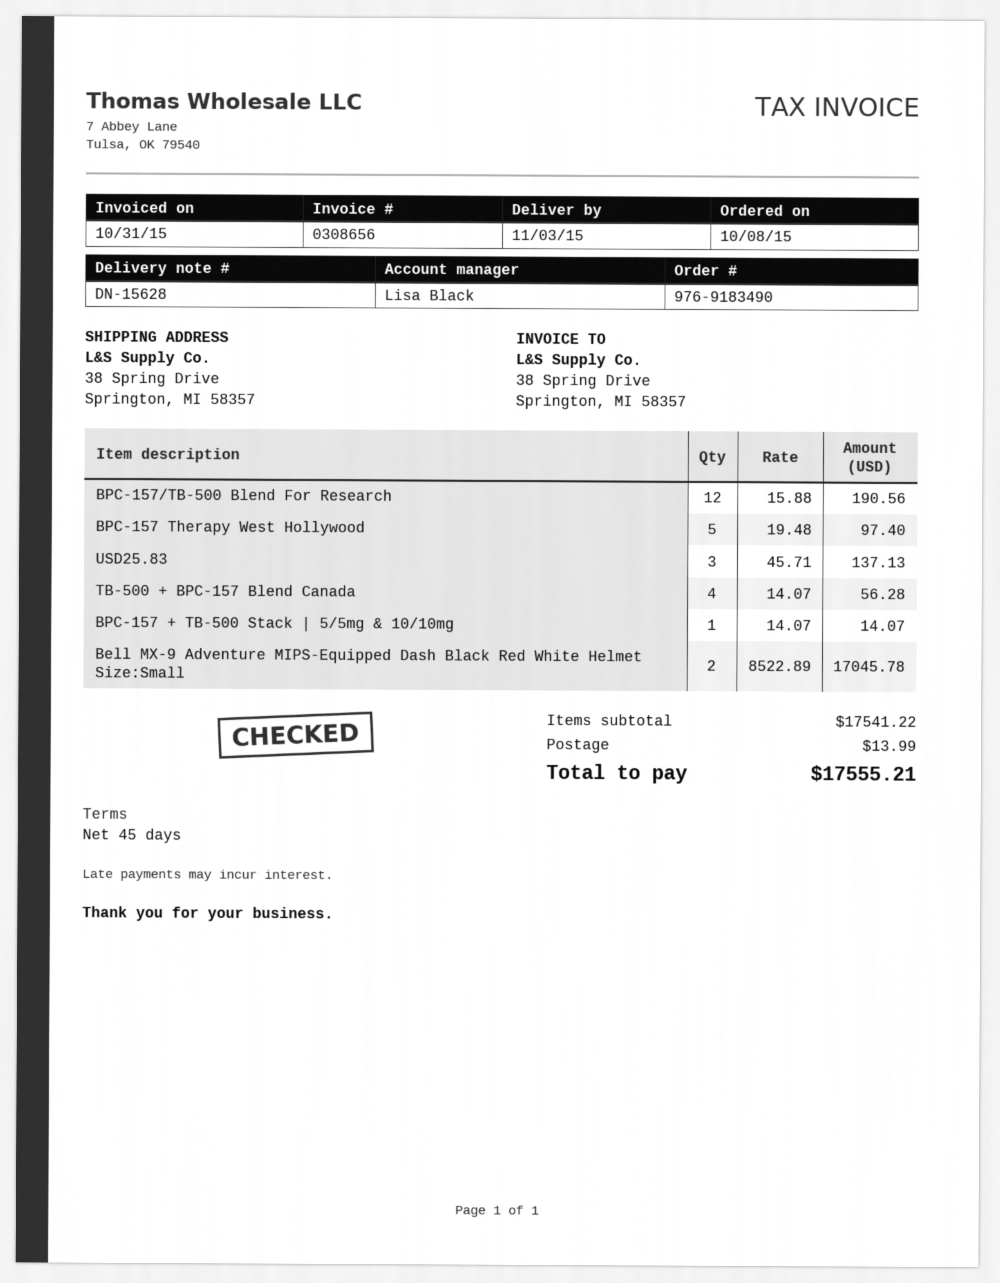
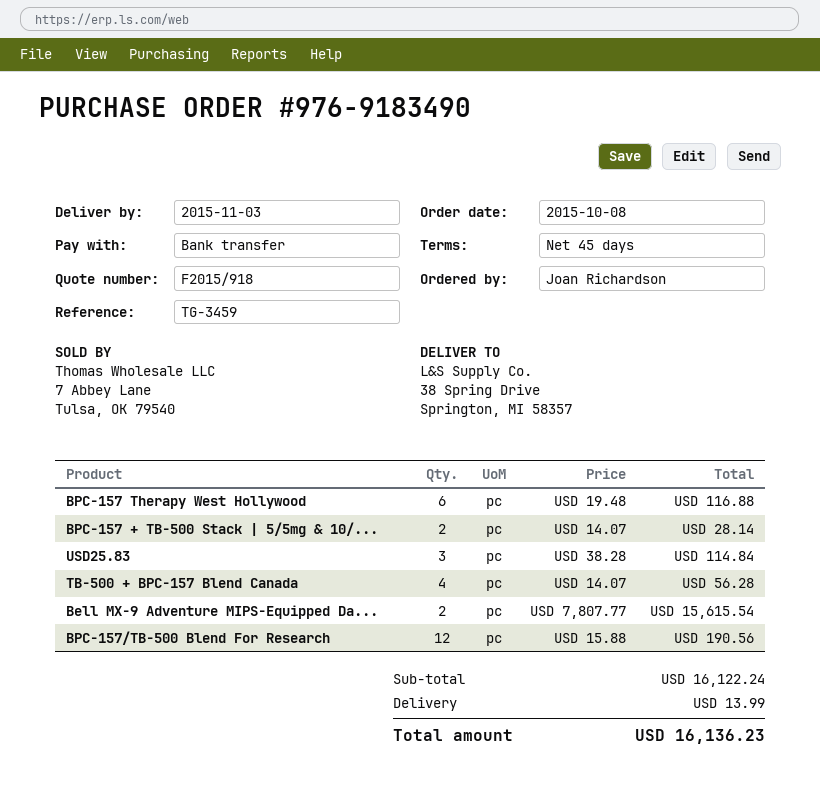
BPC-157 Therapy West Hollywood: 5 x 19.48 = 97.40 -> 6 x 19.48 = 116.88
USD25.83: 3 x 45.71 = 137.13 -> 3 x 38.28 = 114.84
BPC-157 + TB-500 Stack | 5/5mg & 10/10mg: 1 x 14.07 = 14.07 -> 2 x 14.07 = 28.14
Bell MX-9 Adventure MIPS-Equipped Dash Black Red White Helmet Size:Small: 2 x 8522.89 = 17045.78 -> 2 x 7807.77 = 15615.54
subtotal: 17541.22 -> 16122.24
total: 17555.21 -> 16136.23

